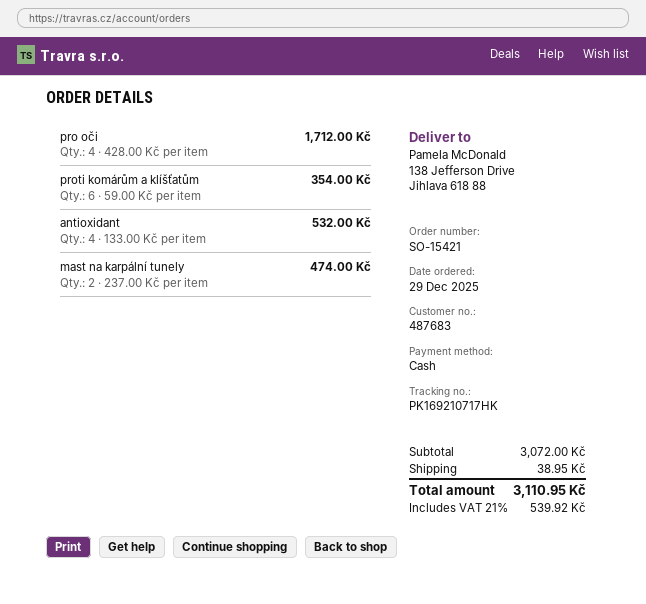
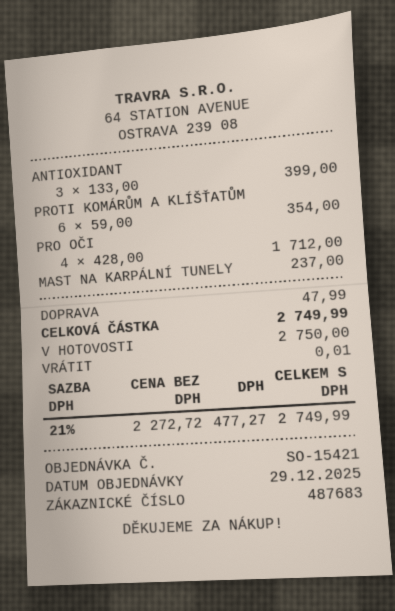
antioxidant: 4 x 133.00 = 532.00 -> 3 x 133.00 = 399.00
mast na karpální tunely: 2 x 237.00 = 474.00 -> 1 x 237.00 = 237.00
shipping: 38.95 -> 47.99
tax: 21% = 539.92 -> 21% = 477.27
total: 3110.95 -> 2749.99

